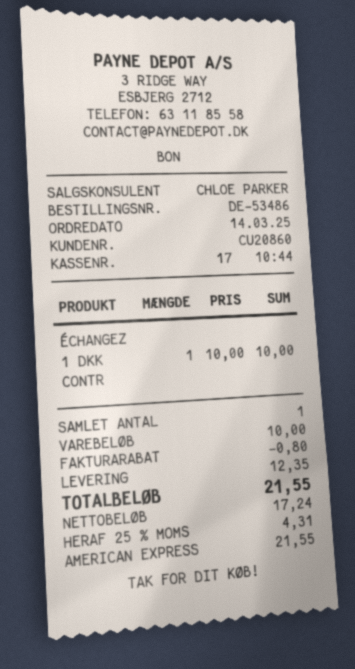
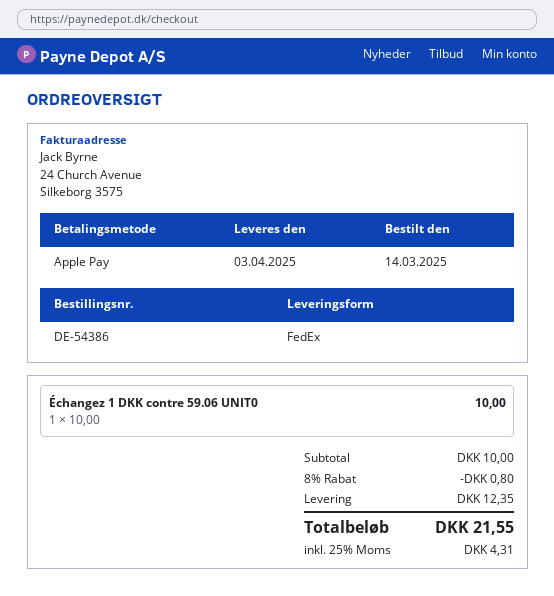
order number: DE-53486 -> DE-54386
payment method: American Express -> Apple Pay

